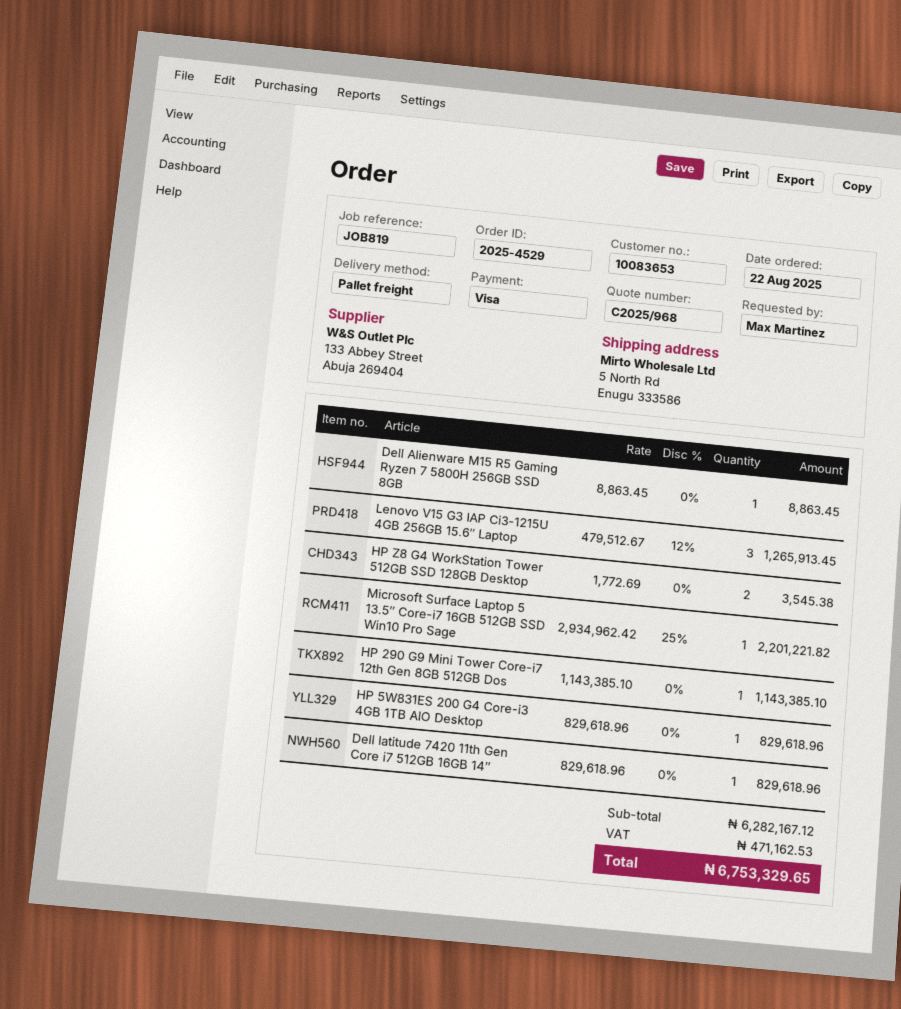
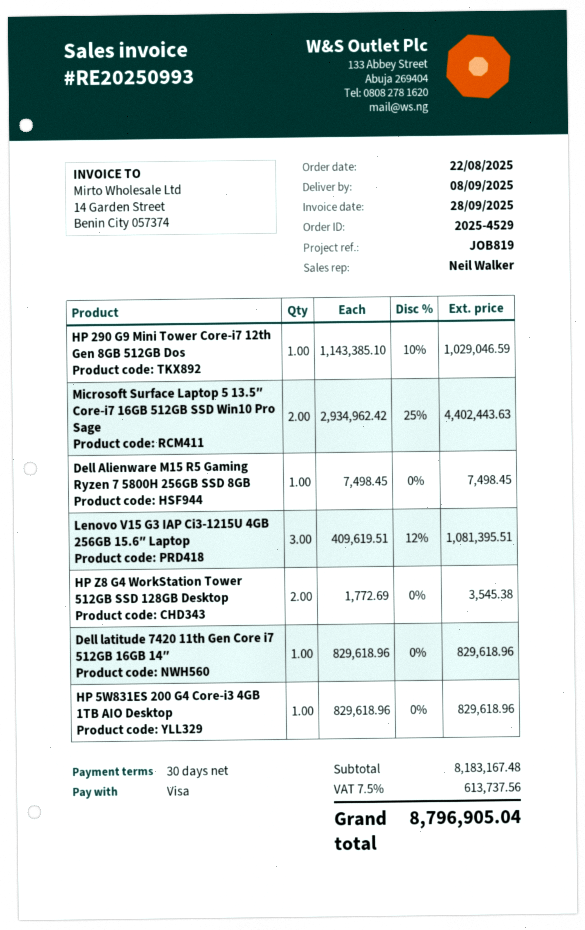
Dell Alienware M15 R5 Gaming Ryzen 7 5800H 256GB SSD 8GB: 1 x 8863.45 = 8863.45 -> 1 x 7498.45 = 7498.45
Lenovo V15 G3 IAP Ci3-1215U 4GB 256GB 15.6″ Laptop: 3 x 479512.67 - 12% = 1265913.45 -> 3 x 409619.51 - 12% = 1081395.51
Microsoft Surface Laptop 5 13.5″ Core-i7 16GB 512GB SSD Win10 Pro Sage: 1 x 2934962.42 - 25% = 2201221.82 -> 2 x 2934962.42 - 25% = 4402443.63
HP 290 G9 Mini Tower Core-i7 12th Gen 8GB 512GB Dos: 1 x 1143385.10 = 1143385.10 -> 1 x 1143385.10 - 10% = 1029046.59
subtotal: 6282167.12 -> 8183167.48
tax: 471162.53 -> 613737.56
total: 6753329.65 -> 8796905.04

